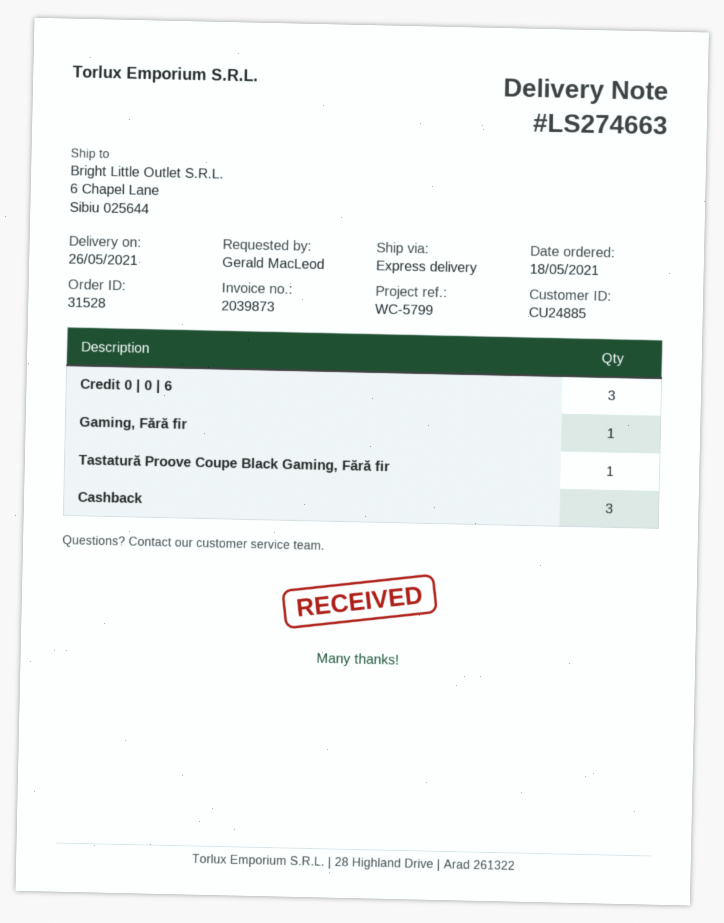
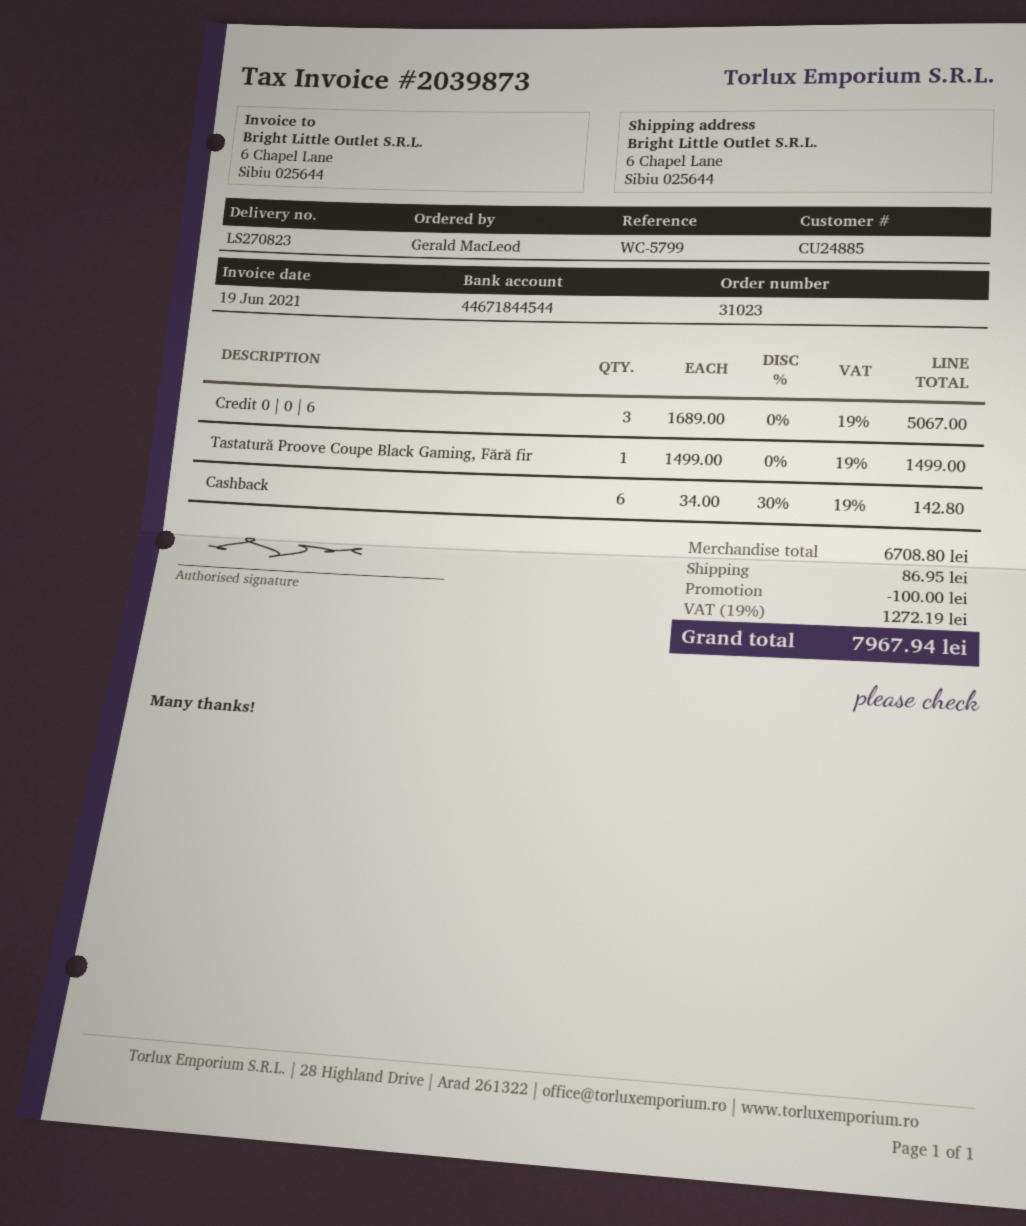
order number: 31528 -> 31023
delivery note number: LS274663 -> LS270823
Gaming, Fără fir: 1 -> none
Cashback: 3 -> 6

